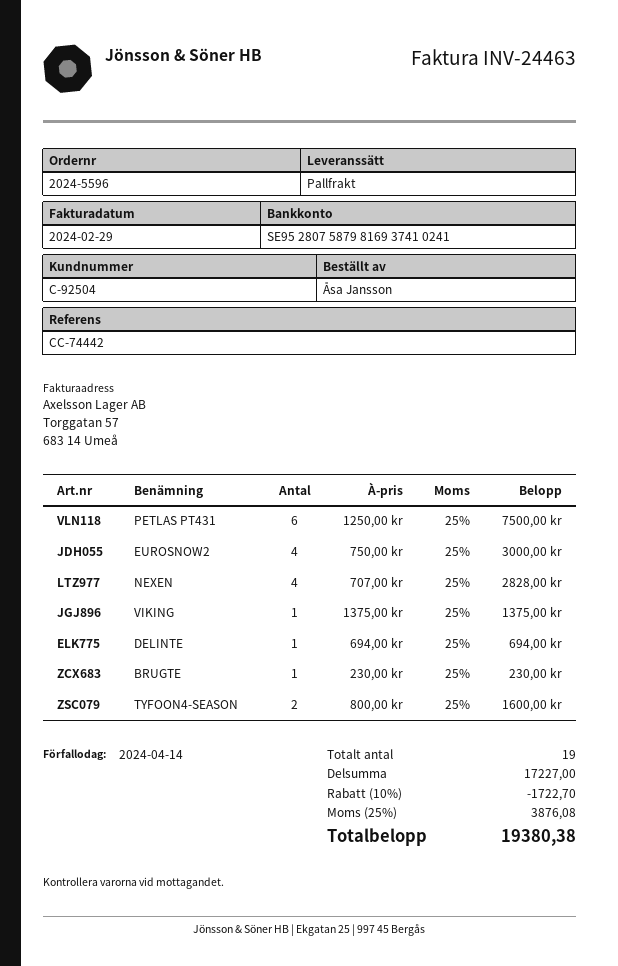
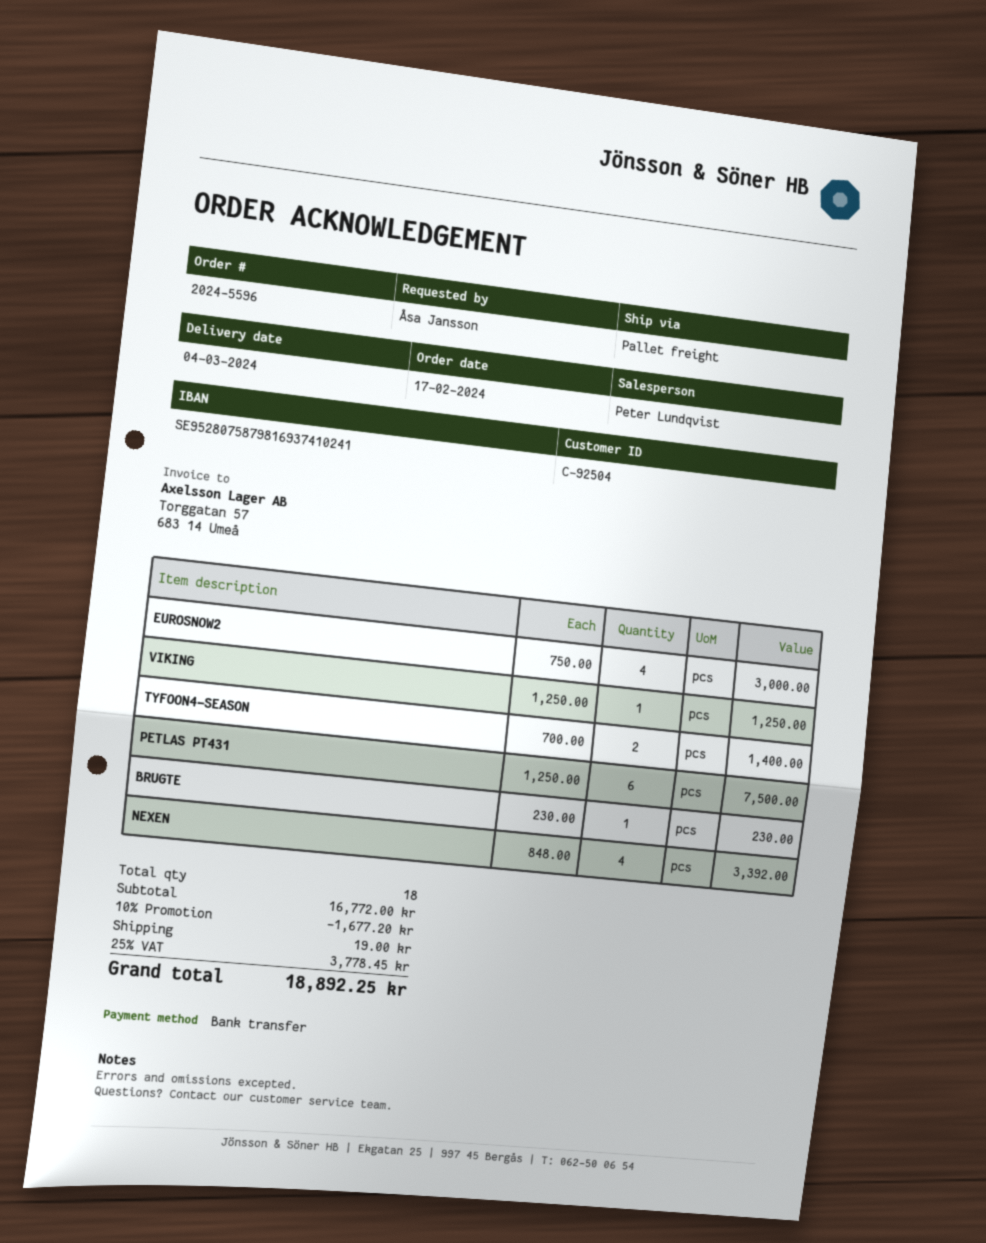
NEXEN: 4 x 707.00 = 2828.00 -> 4 x 848.00 = 3392.00
VIKING: 1 x 1375.00 = 1375.00 -> 1 x 1250.00 = 1250.00
DELINTE: 1 x 694.00 = 694.00 -> none
TYFOON4-SEASON: 2 x 800.00 = 1600.00 -> 2 x 700.00 = 1400.00
total quantity: 19 -> 18
subtotal: 17227.00 -> 16772.00
discount: 10% = 1722.70 -> 10% = 1677.20
shipping: none -> 19.00
tax: 25% = 3876.08 -> 25% = 3778.45
total: 19380.38 -> 18892.25

